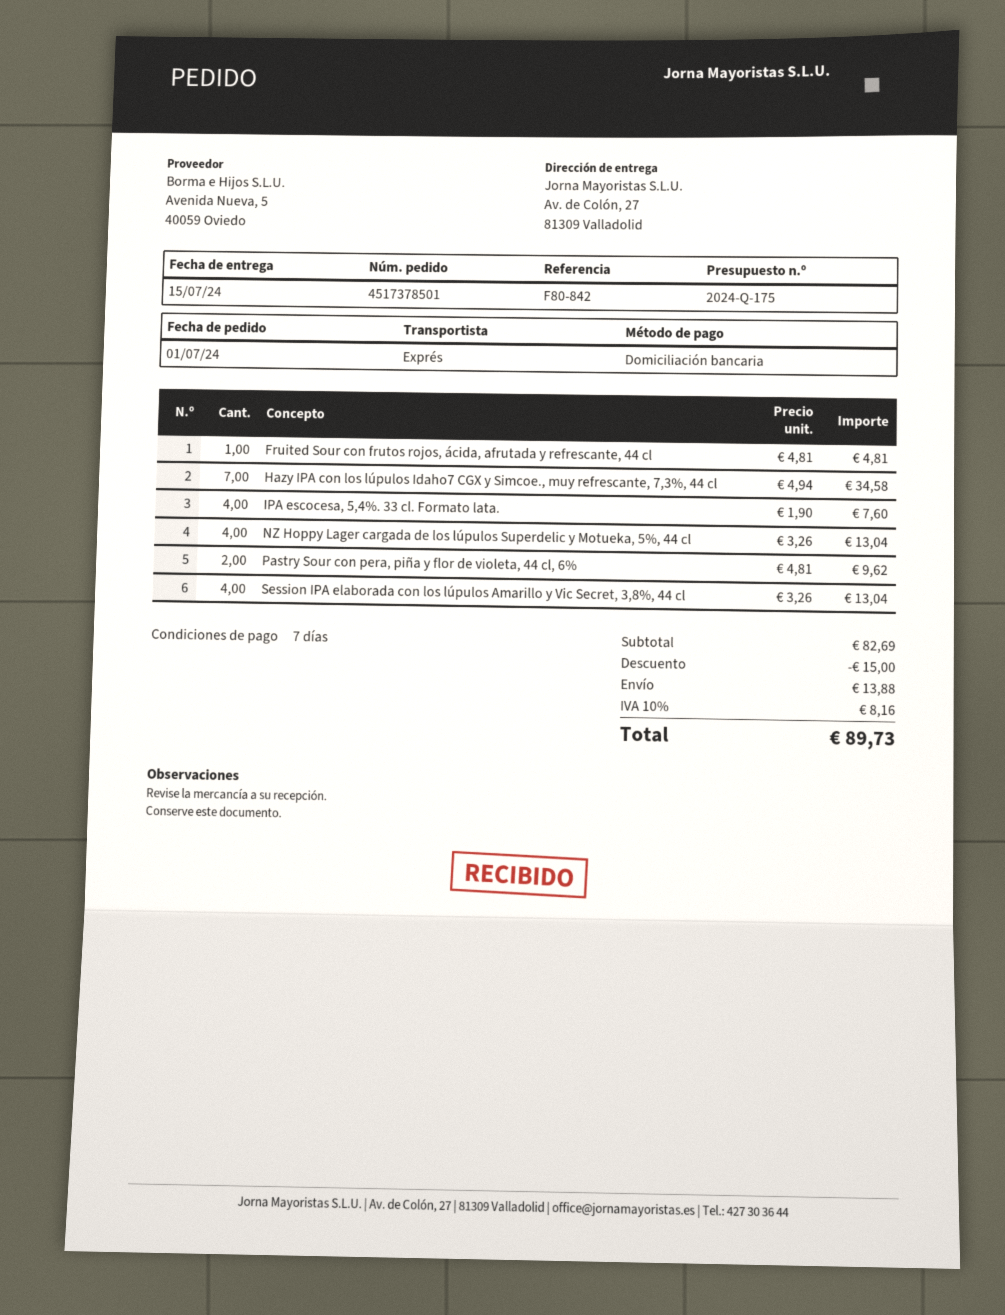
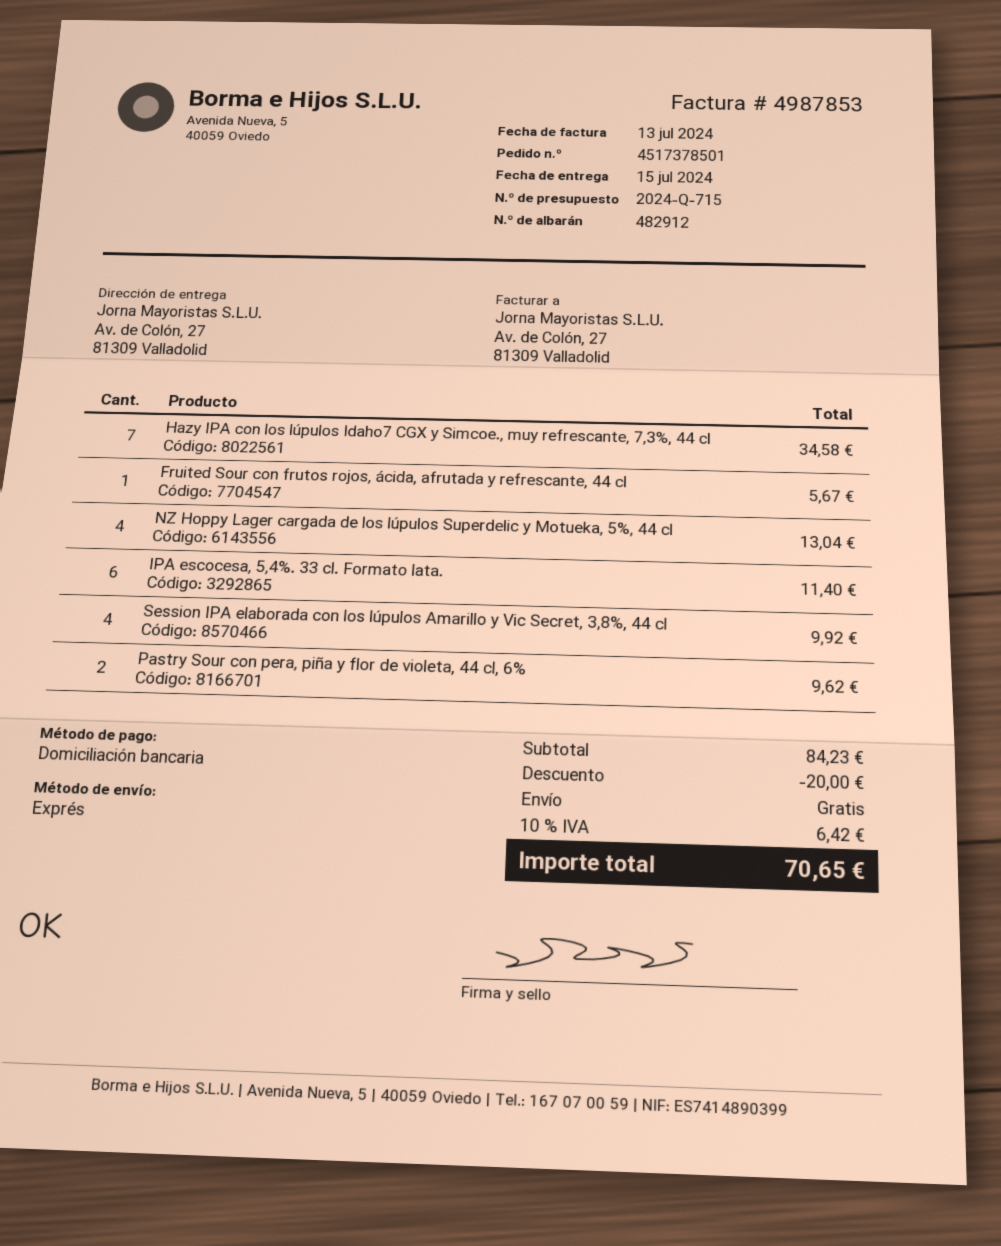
quote number: 2024-Q-175 -> 2024-Q-715
Fruited Sour con frutos rojos, ácida, afrutada y refrescante, 44 cl: 1 for 4.81 -> 1 for 5.67
IPA escocesa, 5,4%. 33 cl. Formato lata.: 4 for 7.60 -> 6 for 11.40
Session IPA elaborada con los lúpulos Amarillo y Vic Secret, 3,8%, 44 cl: 4 for 13.04 -> 4 for 9.92
subtotal: 82.69 -> 84.23
discount: 15.00 -> 20.00
shipping: 13.88 -> 0.00
tax: 10% = 8.16 -> 10% = 6.42
total: 89.73 -> 70.65

